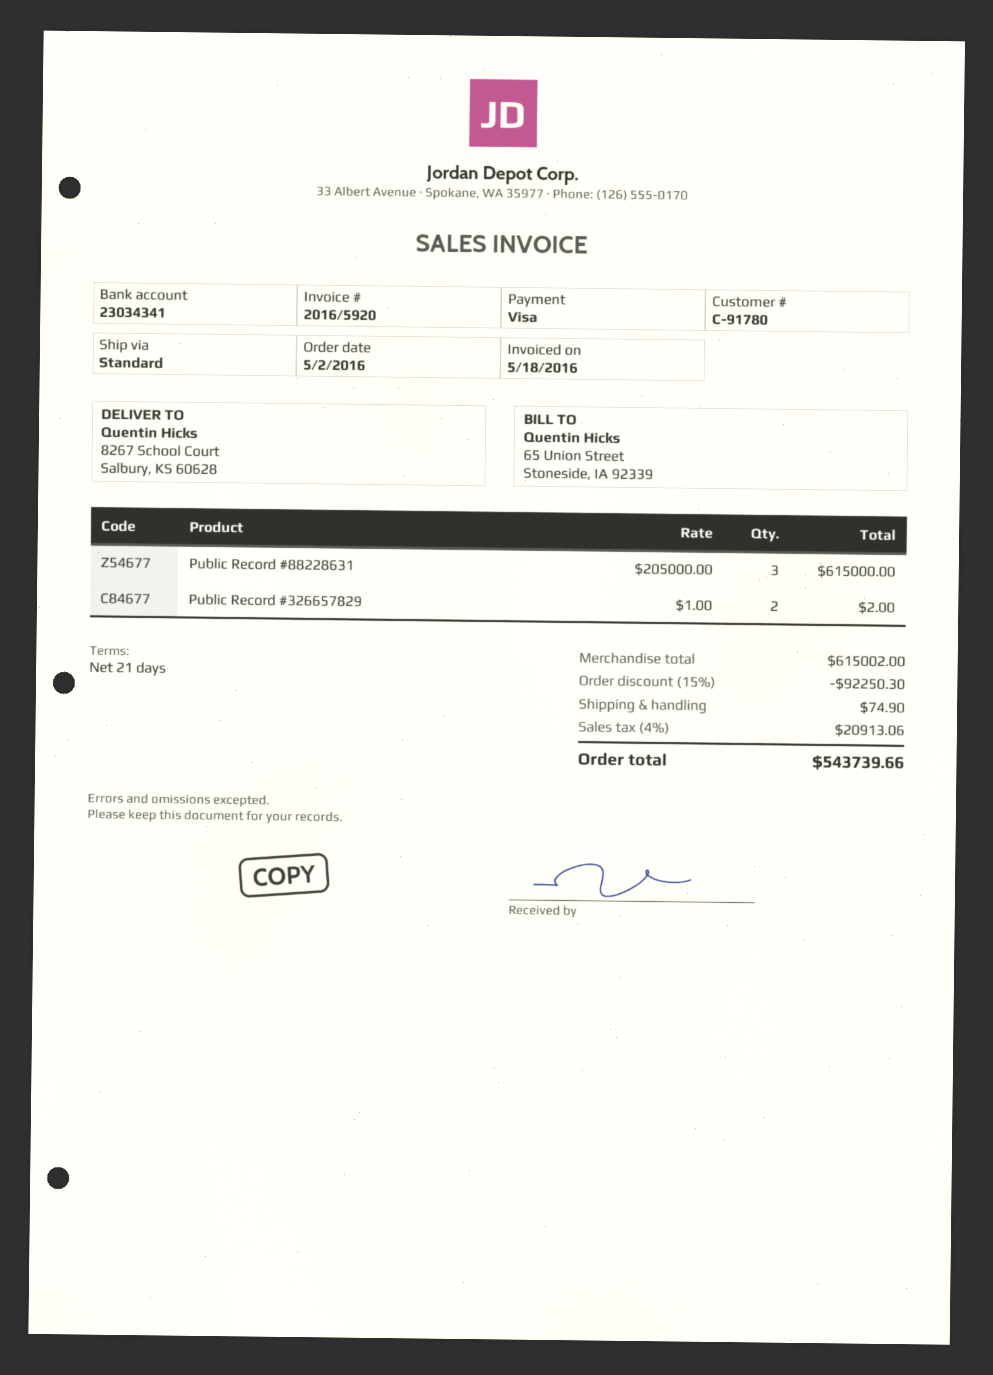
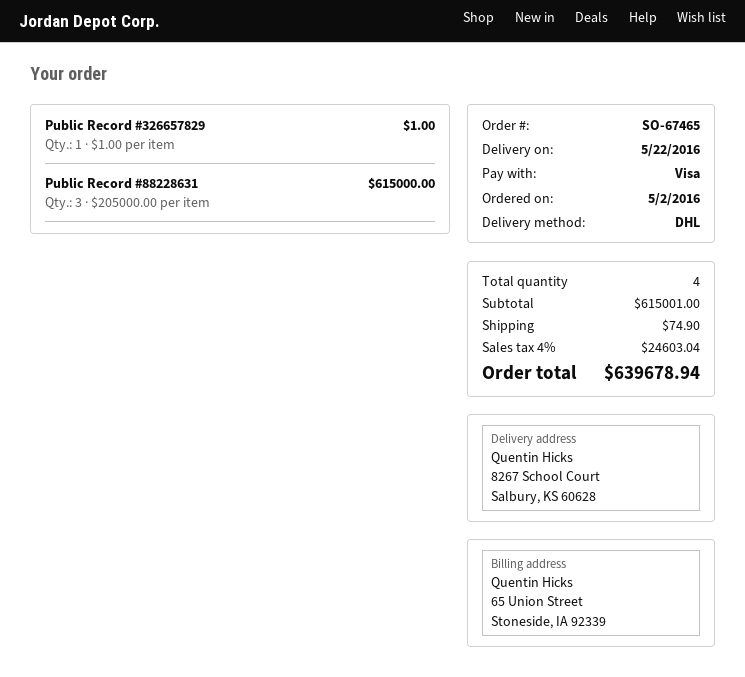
shipping method: standard -> DHL
Public Record #326657829: 2 x 1.00 = 2.00 -> 1 x 1.00 = 1.00
subtotal: 615002.00 -> 615001.00
discount: 15% = 92250.30 -> none
tax: 4% = 20913.06 -> 4% = 24603.04
total: 543739.66 -> 639678.94

